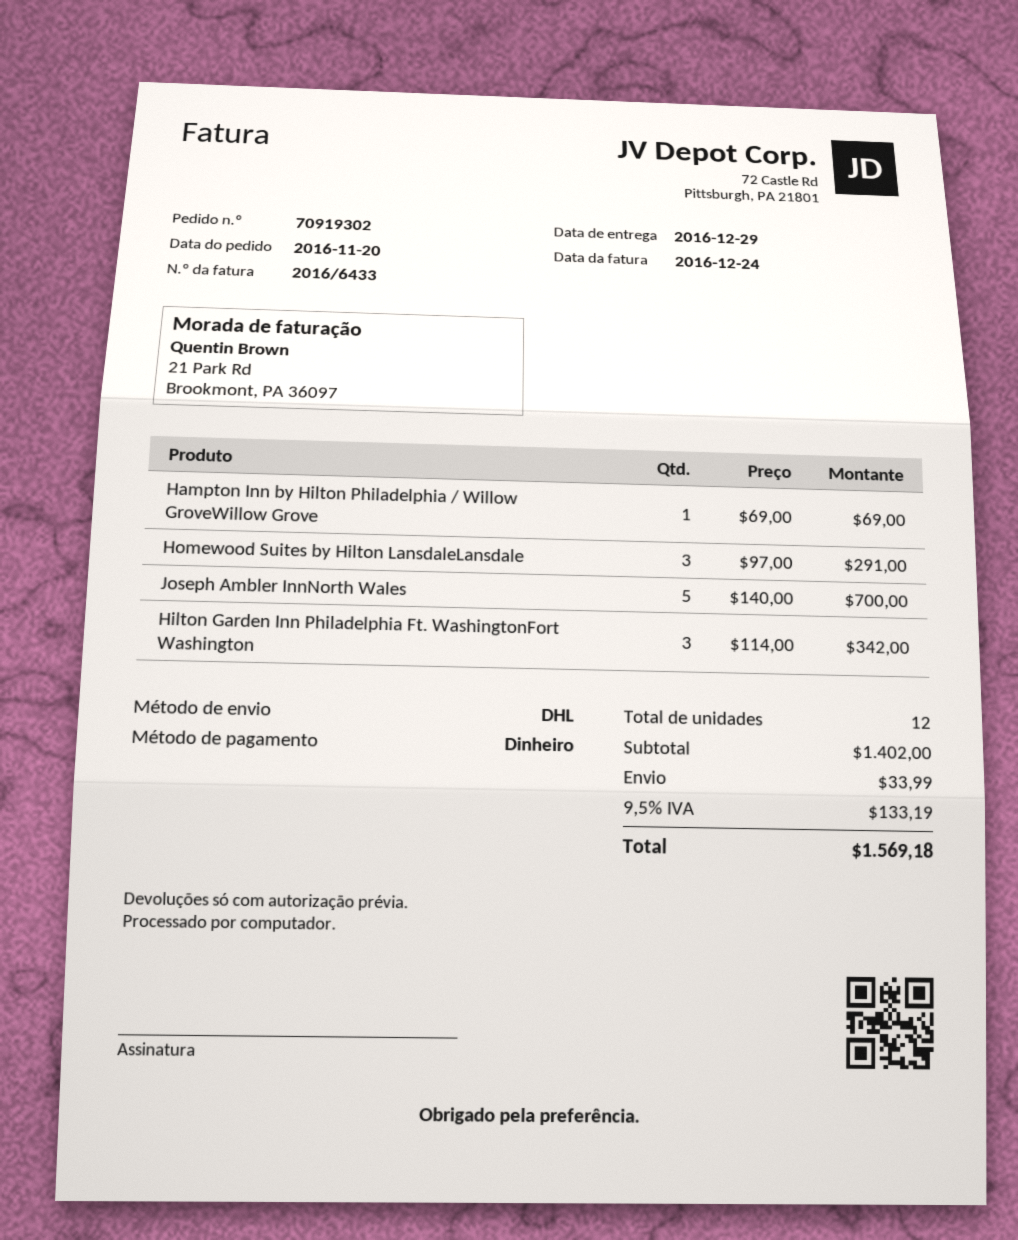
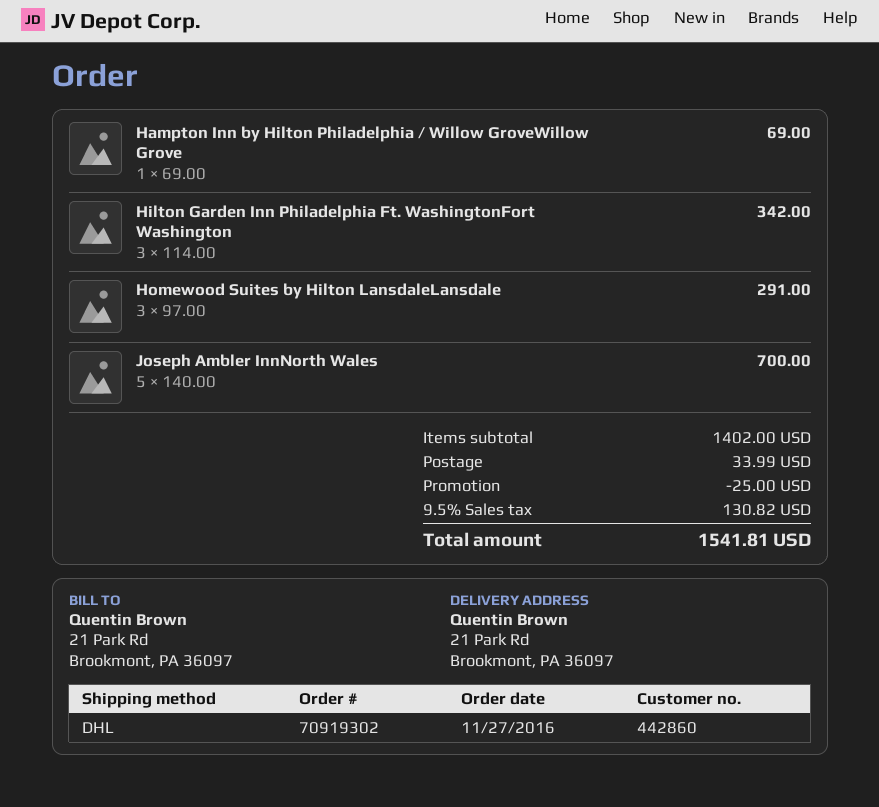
order date: 2016-11-20 -> 2016-11-27
discount: none -> 25.00
tax: 9.5% = 133.19 -> 9.5% = 130.82
total: 1569.18 -> 1541.81

